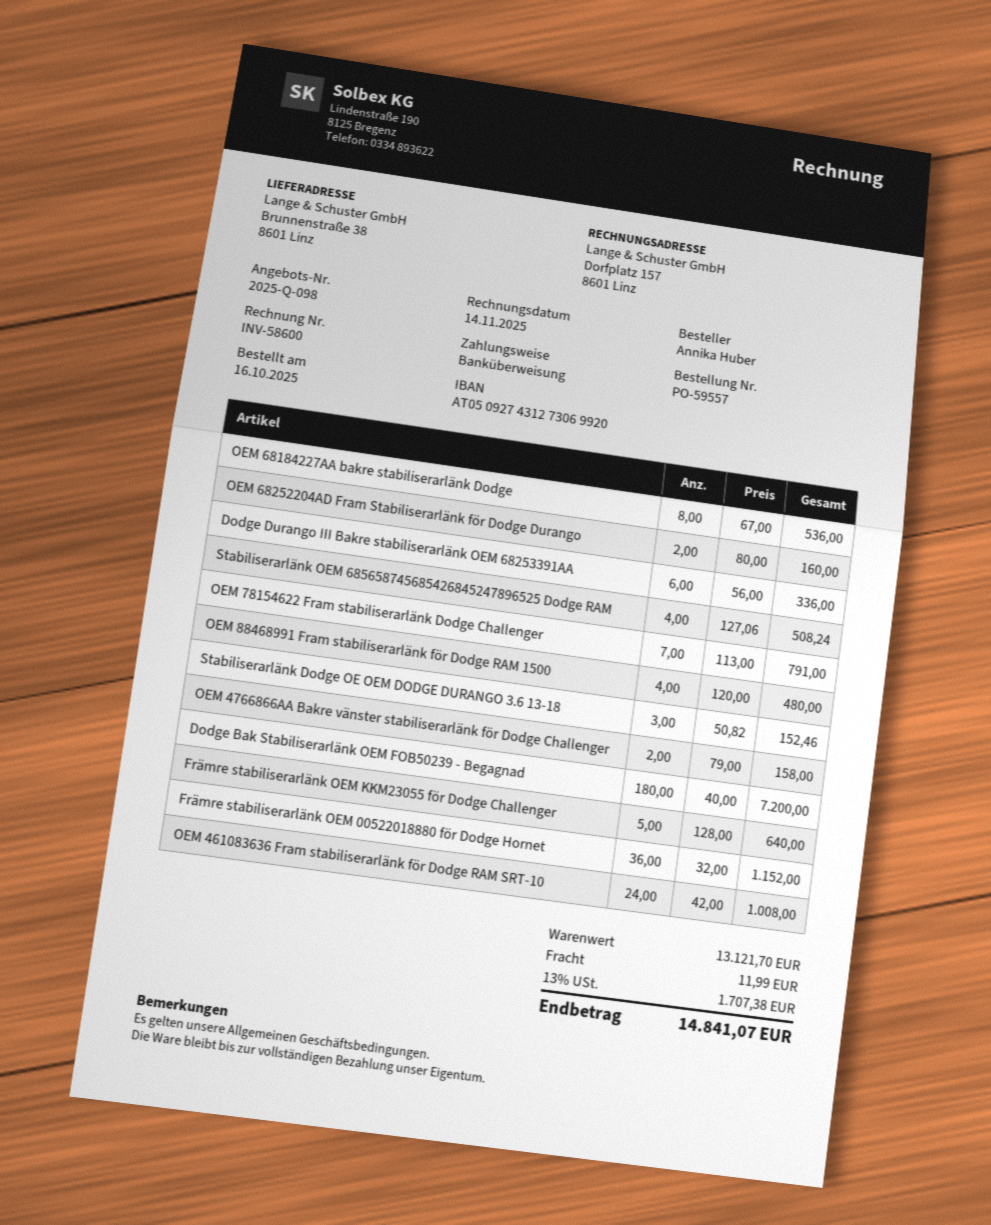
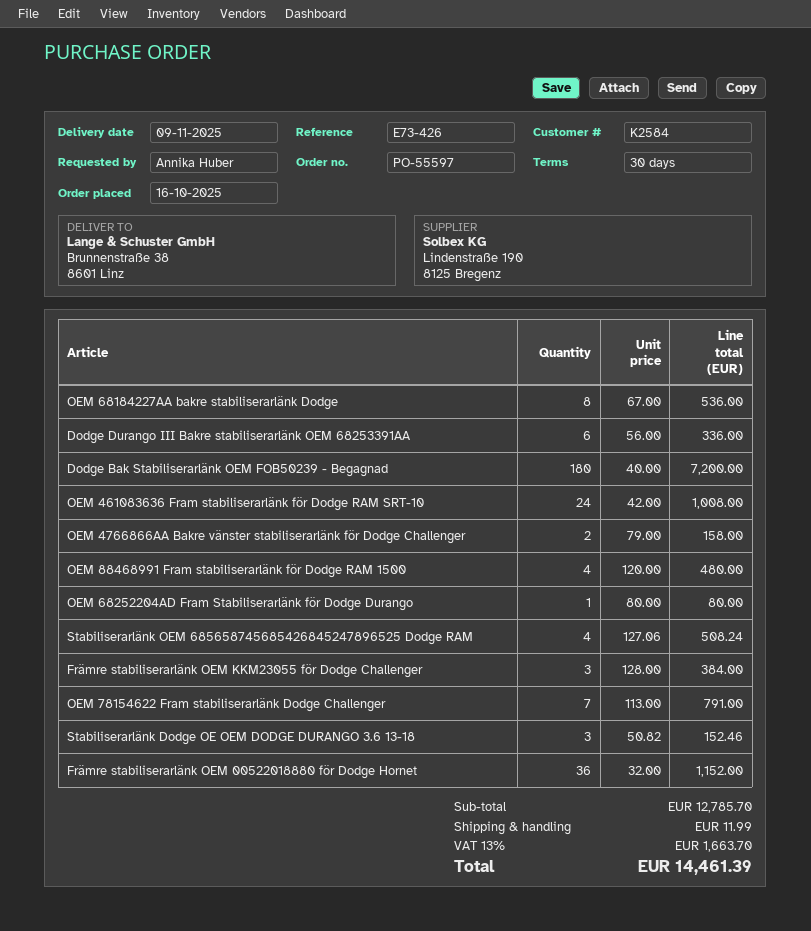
order number: PO-59557 -> PO-55597
OEM 68252204AD Fram Stabiliserarlänk för Dodge Durango: 2 x 80.00 = 160.00 -> 1 x 80.00 = 80.00
Främre stabiliserarlänk OEM KKM23055 för Dodge Challenger: 5 x 128.00 = 640.00 -> 3 x 128.00 = 384.00
subtotal: 13121.70 -> 12785.70
tax: 13% = 1707.38 -> 13% = 1663.70
total: 14841.07 -> 14461.39

